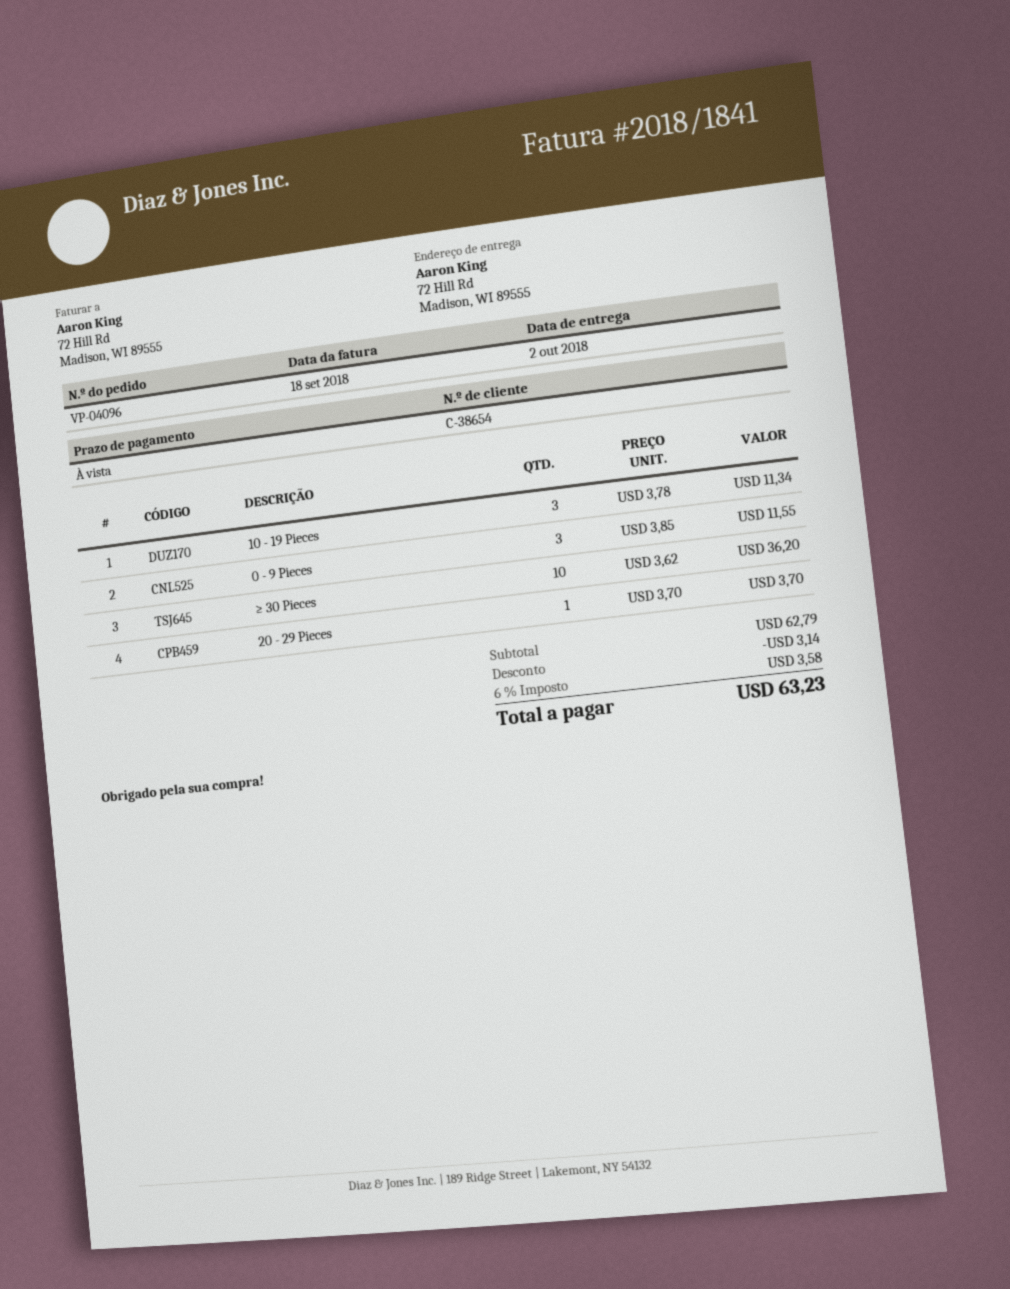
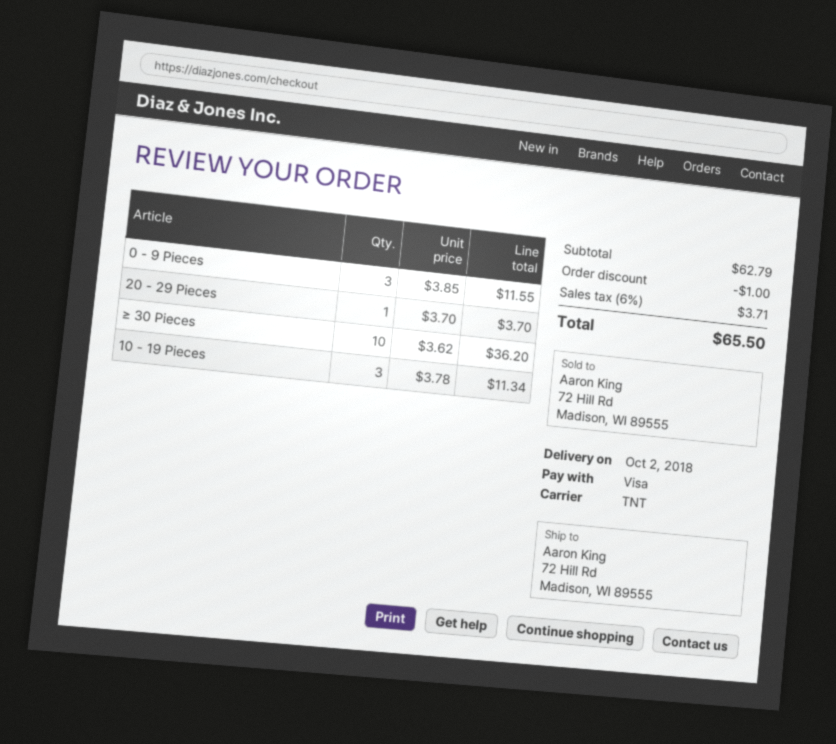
discount: 3.14 -> 1.00
tax: 6% = 3.58 -> 6% = 3.71
total: 63.23 -> 65.50

